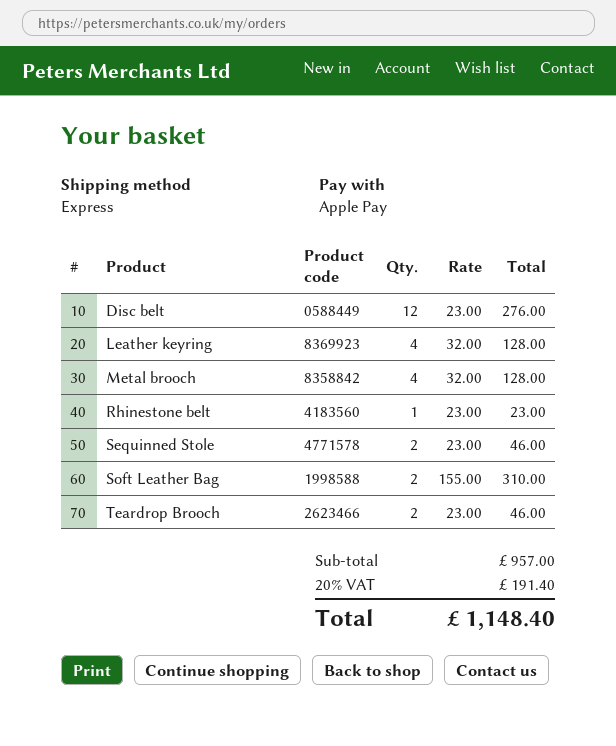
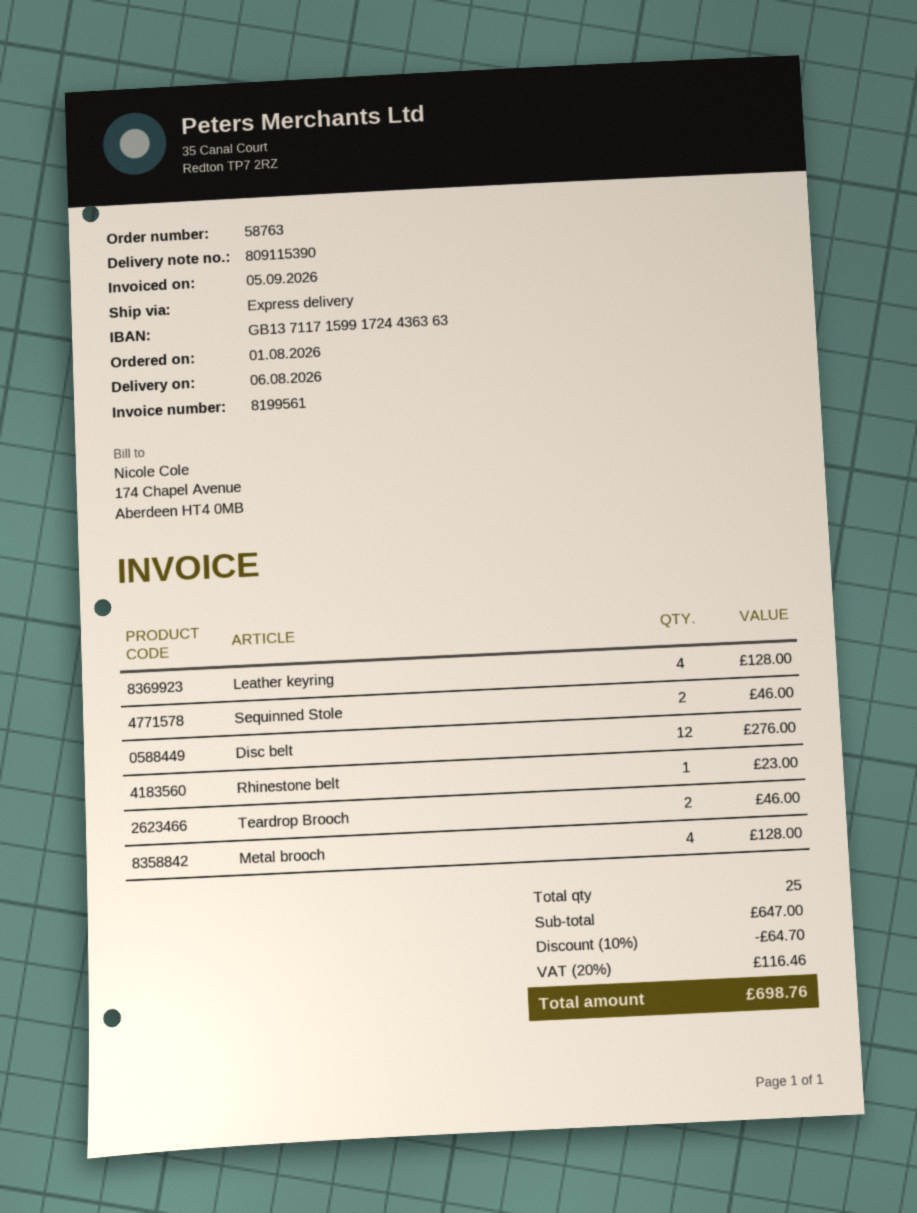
Soft Leather Bag: 2 for 310.00 -> none
subtotal: 957.00 -> 647.00
discount: none -> 10% = 64.70
tax: 20% = 191.40 -> 20% = 116.46
total: 1148.40 -> 698.76

